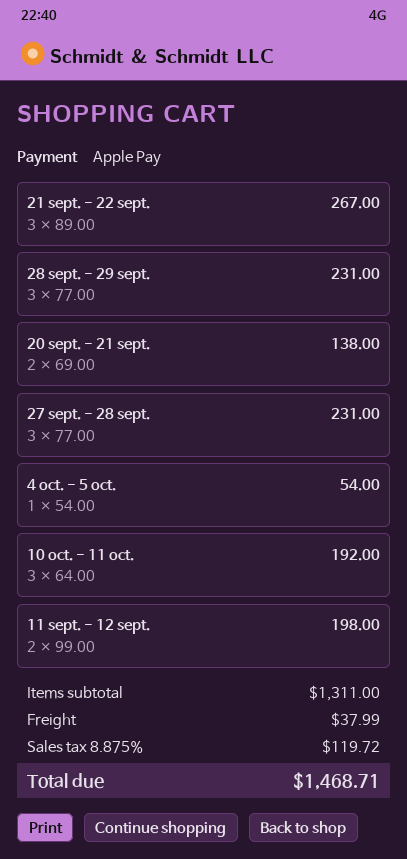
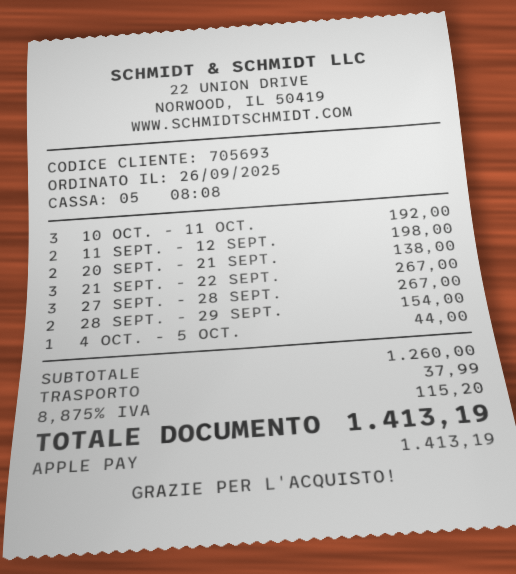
28 sept. - 29 sept.: 3 for 231.00 -> 2 for 154.00
27 sept. - 28 sept.: 3 for 231.00 -> 3 for 267.00
4 oct. - 5 oct.: 1 for 54.00 -> 1 for 44.00
subtotal: 1311.00 -> 1260.00
tax: 8.875% = 119.72 -> 8.875% = 115.20
total: 1468.71 -> 1413.19

